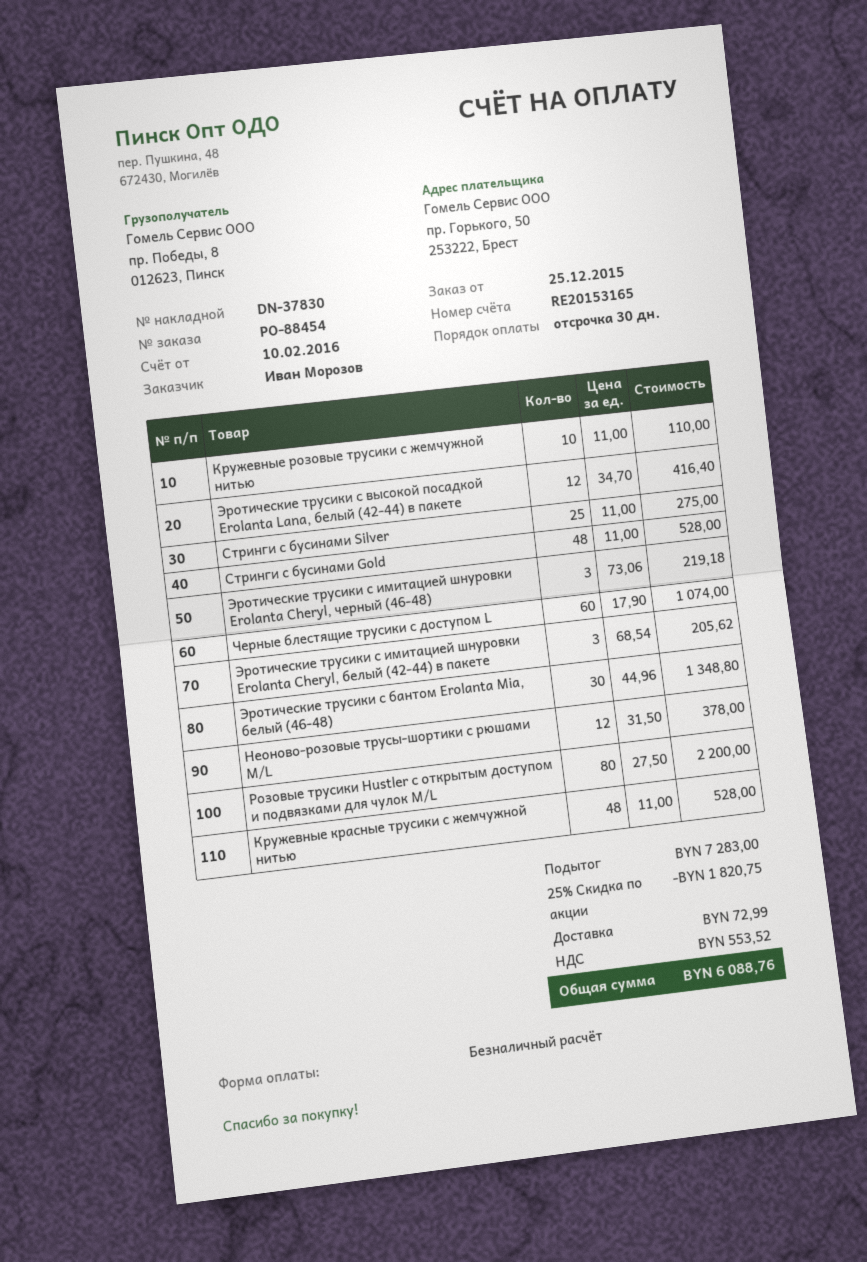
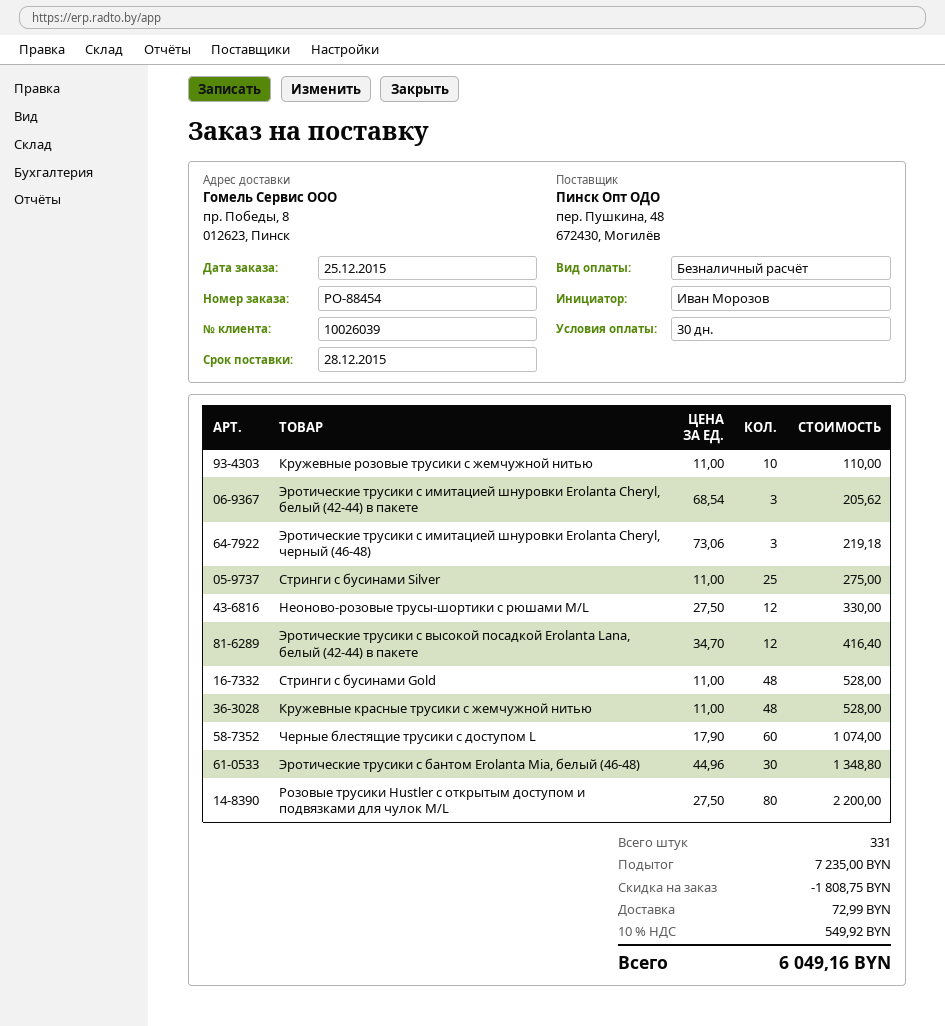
Неоново-розовые трусы-шортики с рюшами M/L: 12 x 31.50 = 378.00 -> 12 x 27.50 = 330.00
subtotal: 7283.00 -> 7235.00
discount: 1820.75 -> 1808.75
tax: 553.52 -> 549.92
total: 6088.76 -> 6049.16

